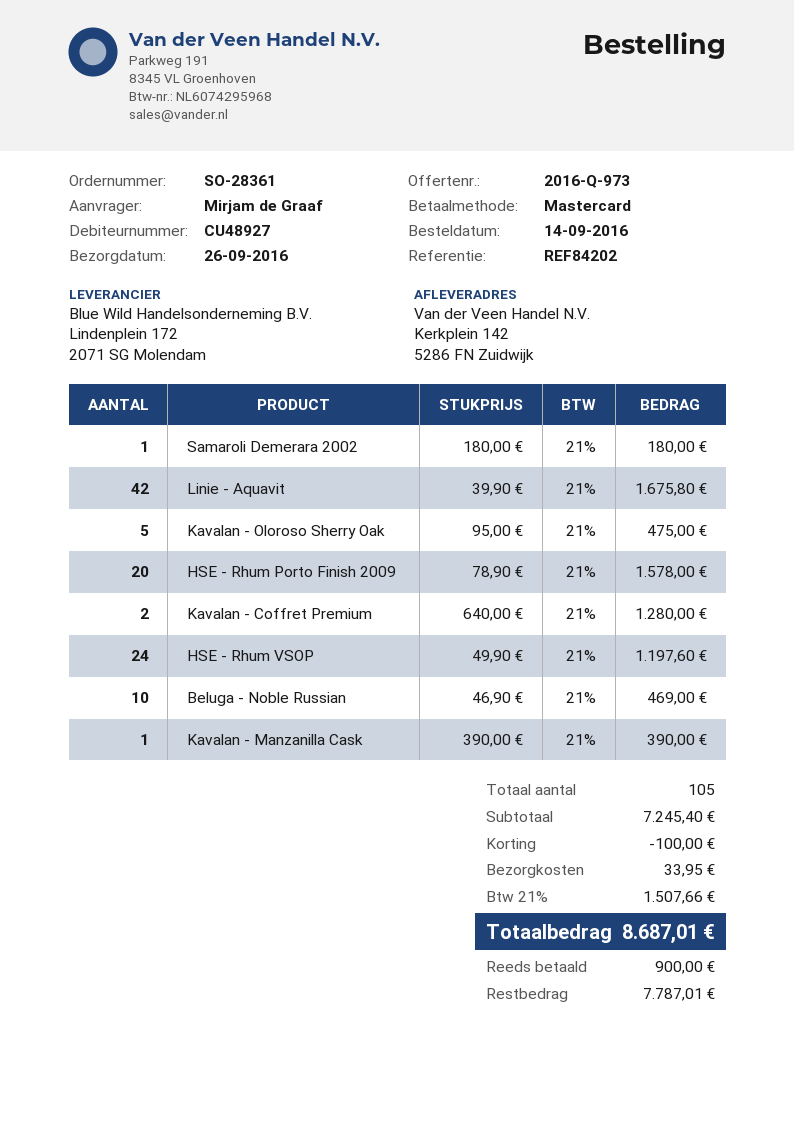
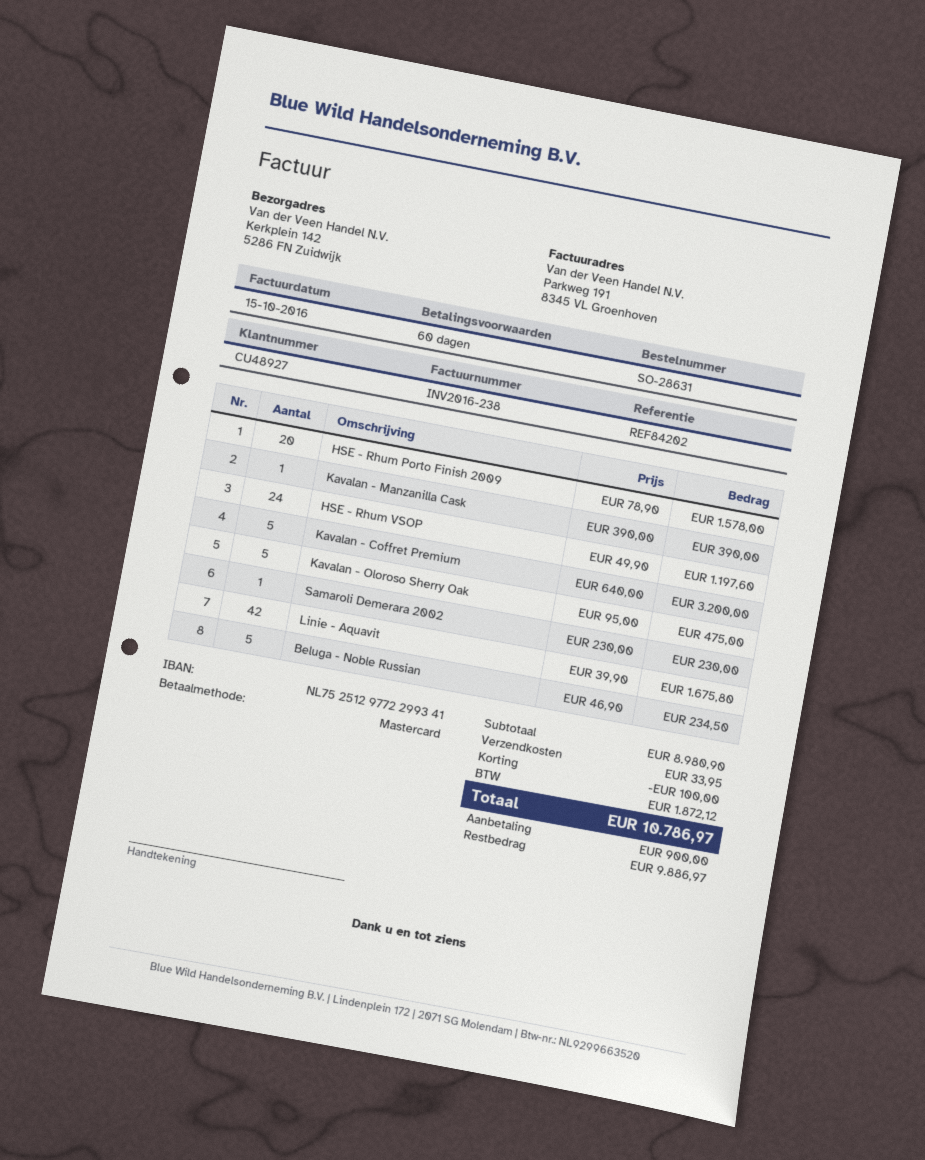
order number: SO-28361 -> SO-28631
Samaroli Demerara 2002: 1 x 180.00 = 180.00 -> 1 x 230.00 = 230.00
Kavalan - Coffret Premium: 2 x 640.00 = 1280.00 -> 5 x 640.00 = 3200.00
Beluga - Noble Russian: 10 x 46.90 = 469.00 -> 5 x 46.90 = 234.50
subtotal: 7245.40 -> 8980.90
tax: 1507.66 -> 1872.12
total: 8687.01 -> 10786.97
balance: 7787.01 -> 9886.97

